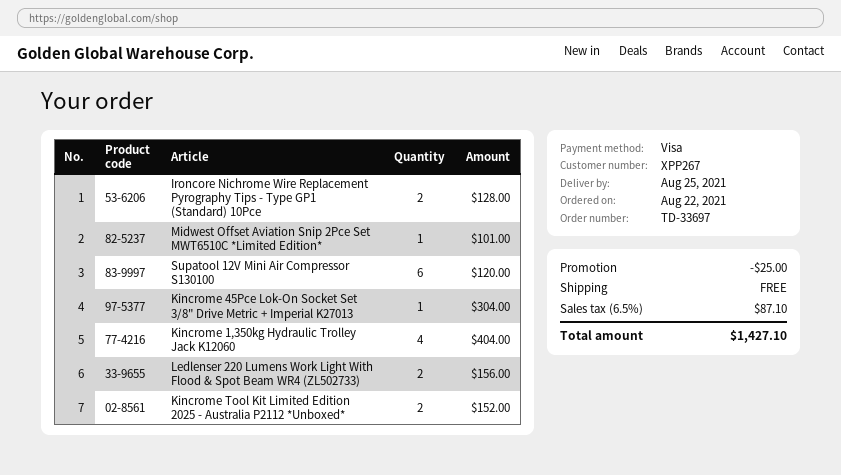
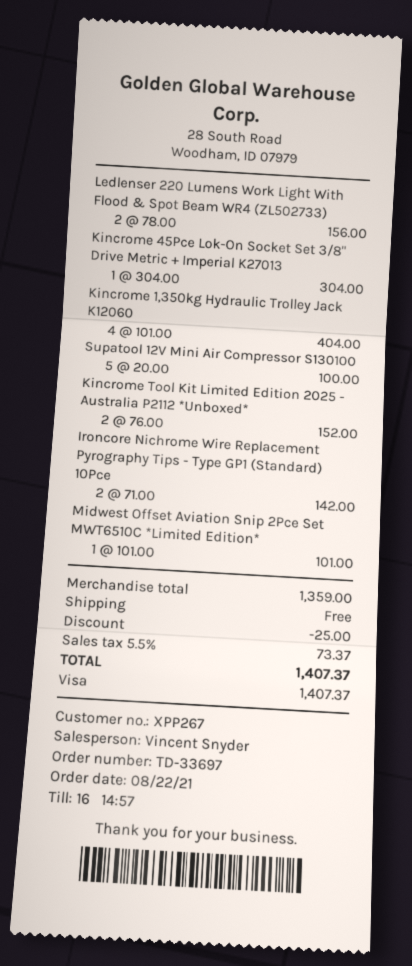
Ironcore Nichrome Wire Replacement Pyrography Tips - Type GP1 (Standard) 10Pce: 2 for 128.00 -> 2 for 142.00
Supatool 12V Mini Air Compressor S130100: 6 for 120.00 -> 5 for 100.00
tax: 6.5% = 87.10 -> 5.5% = 73.37
total: 1427.10 -> 1407.37

